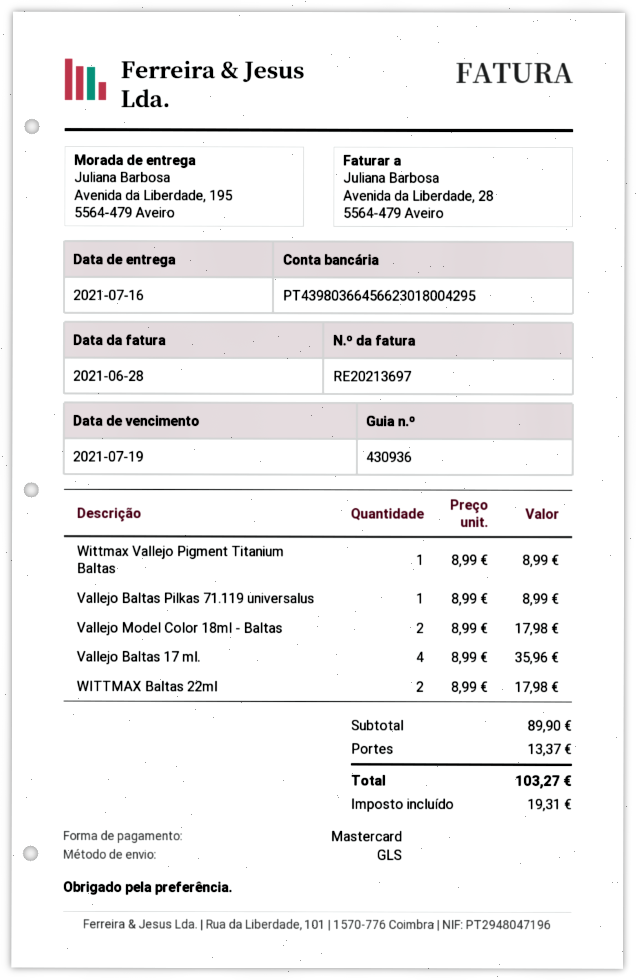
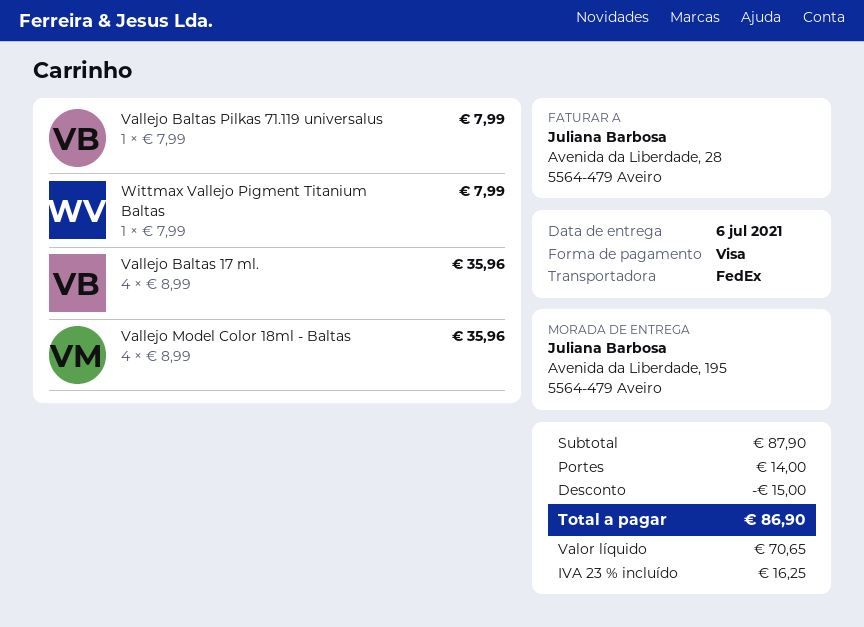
delivery date: 2021-07-16 -> 2021-07-06
payment method: Mastercard -> Visa
shipping method: GLS -> FedEx
Wittmax Vallejo Pigment Titanium Baltas: 1 x 8.99 = 8.99 -> 1 x 7.99 = 7.99
Vallejo Baltas Pilkas 71.119 universalus: 1 x 8.99 = 8.99 -> 1 x 7.99 = 7.99
Vallejo Model Color 18ml - Baltas: 2 x 8.99 = 17.98 -> 4 x 8.99 = 35.96
WITTMAX Baltas 22ml: 2 x 8.99 = 17.98 -> none
subtotal: 89.90 -> 87.90
discount: none -> 15.00
shipping: 13.37 -> 14.00
tax: 19.31 -> 16.25
total: 103.27 -> 86.90

